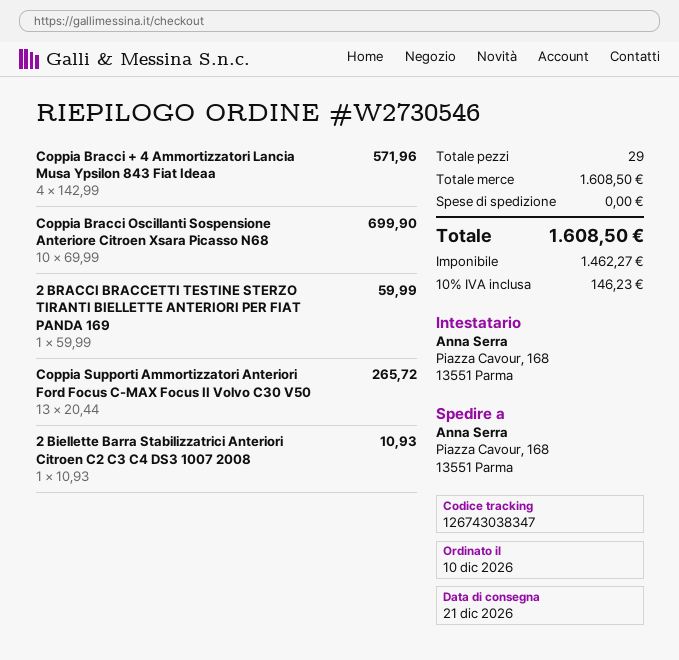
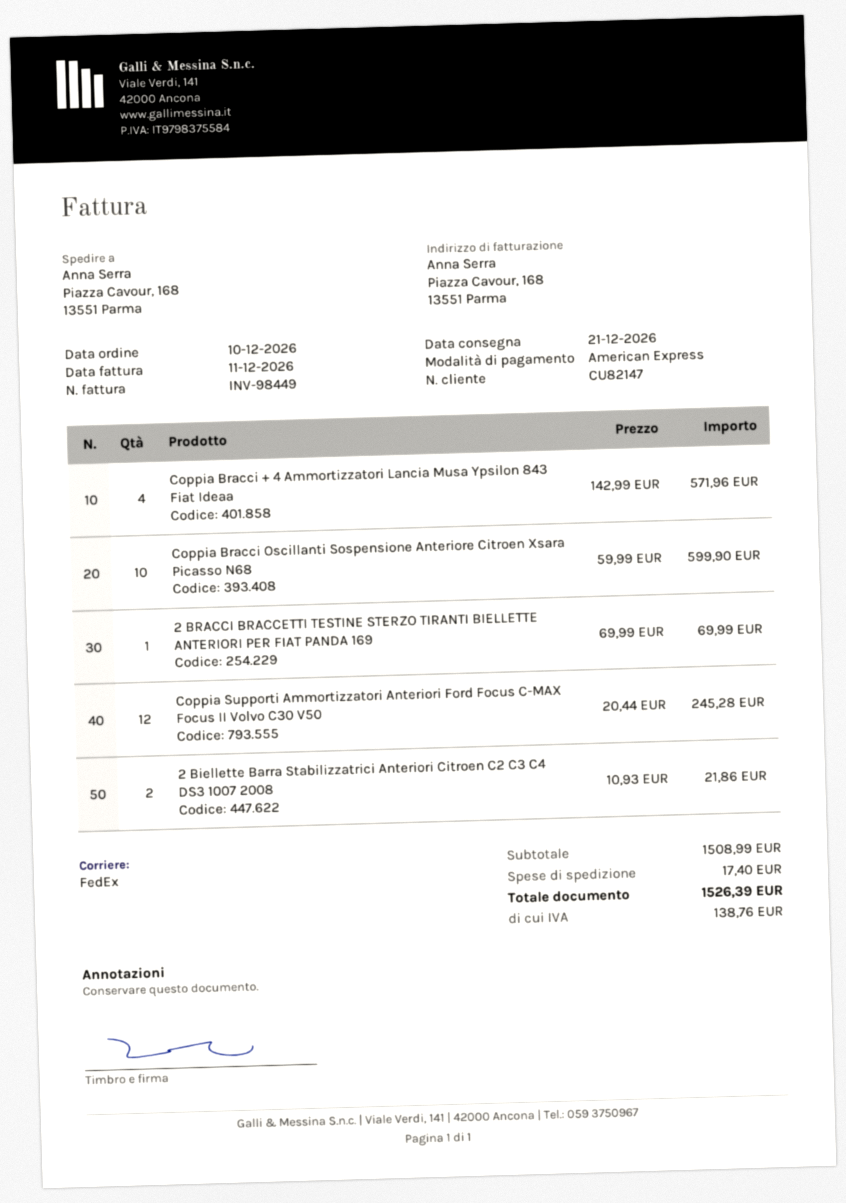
Coppia Bracci Oscillanti Sospensione Anteriore Citroen Xsara Picasso N68: 10 x 69.99 = 699.90 -> 10 x 59.99 = 599.90
2 BRACCI BRACCETTI TESTINE STERZO TIRANTI BIELLETTE ANTERIORI PER FIAT PANDA 169: 1 x 59.99 = 59.99 -> 1 x 69.99 = 69.99
Coppia Supporti Ammortizzatori Anteriori Ford Focus C-MAX Focus II Volvo C30 V50: 13 x 20.44 = 265.72 -> 12 x 20.44 = 245.28
2 Biellette Barra Stabilizzatrici Anteriori Citroen C2 C3 C4 DS3 1007 2008: 1 x 10.93 = 10.93 -> 2 x 10.93 = 21.86
subtotal: 1608.50 -> 1508.99
shipping: 0.00 -> 17.40
tax: 146.23 -> 138.76
total: 1608.50 -> 1526.39

